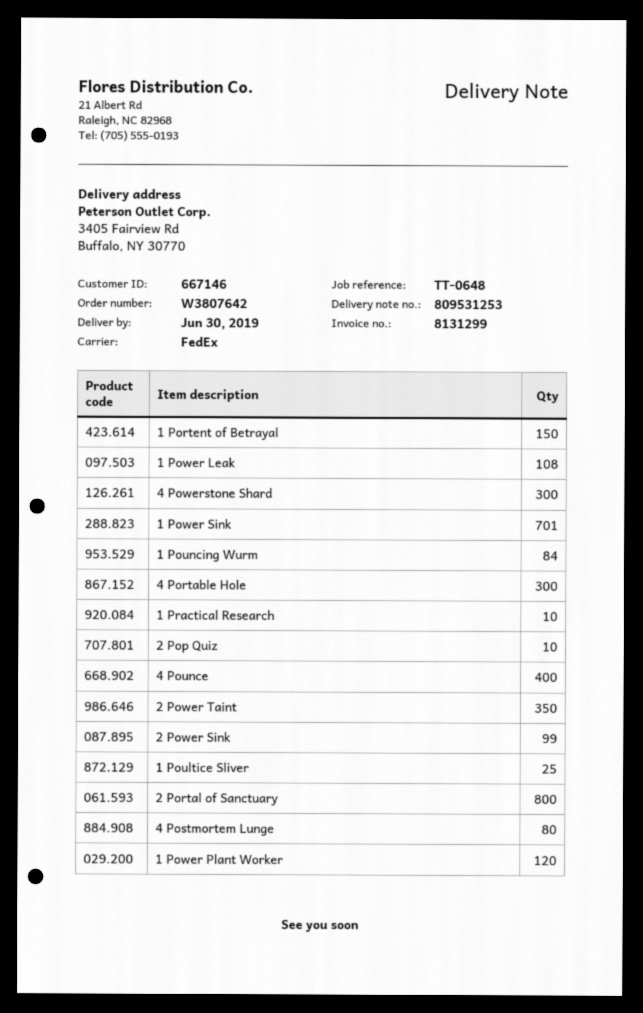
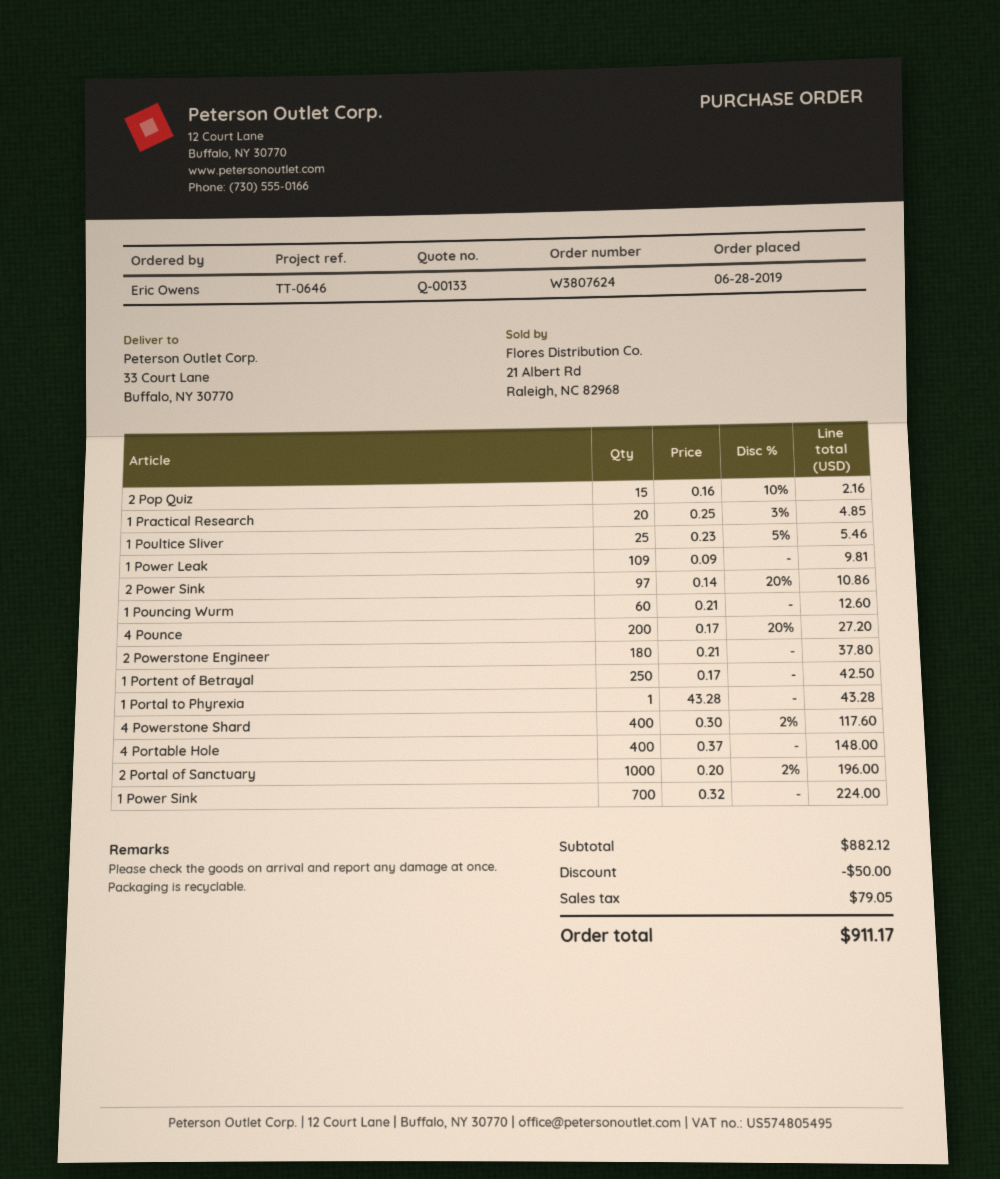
order number: W3807642 -> W3807624
reference: TT-0648 -> TT-0646
ship to: 3405 Fairview Rd, Buffalo, NY 30770 -> 33 Court Lane, Buffalo, NY 30770
1 Portent of Betrayal: 150 -> 250
1 Power Leak: 108 -> 109
4 Powerstone Shard: 300 -> 400
1 Power Sink: 701 -> 700
1 Pouncing Wurm: 84 -> 60
4 Portable Hole: 300 -> 400
1 Practical Research: 10 -> 20
2 Pop Quiz: 10 -> 15
4 Pounce: 400 -> 200
2 Power Taint: 350 -> none
2 Power Sink: 99 -> 97
2 Portal of Sanctuary: 800 -> 1000
4 Postmortem Lunge: 80 -> none
1 Power Plant Worker: 120 -> none
2 Powerstone Engineer: none -> 180
1 Portal to Phyrexia: none -> 1

